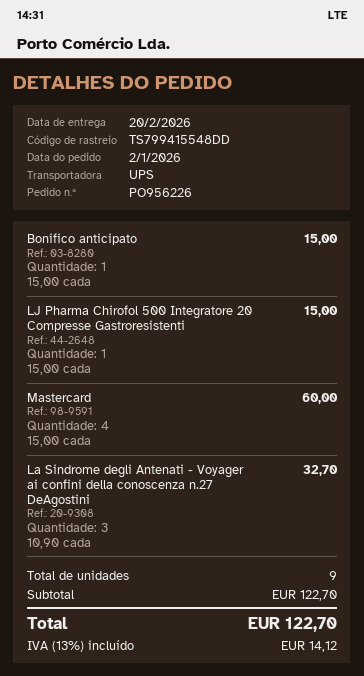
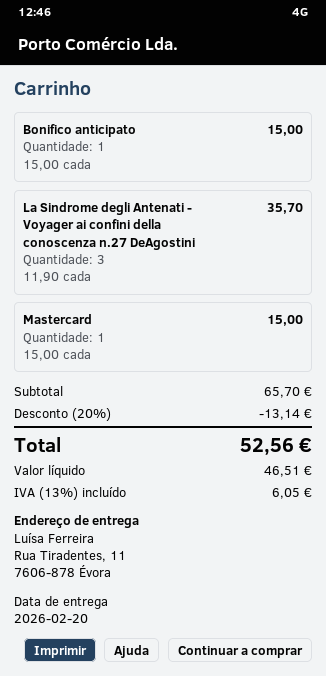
LJ Pharma Chirofol 500 Integratore 20 Compresse Gastroresistenti: 1 x 15.00 = 15.00 -> none
Mastercard: 4 x 15.00 = 60.00 -> 1 x 15.00 = 15.00
La Sindrome degli Antenati - Voyager ai confini della conoscenza n.27 DeAgostini: 3 x 10.90 = 32.70 -> 3 x 11.90 = 35.70
subtotal: 122.70 -> 65.70
discount: none -> 20% = 13.14
tax: 13% = 14.12 -> 13% = 6.05
total: 122.70 -> 52.56

